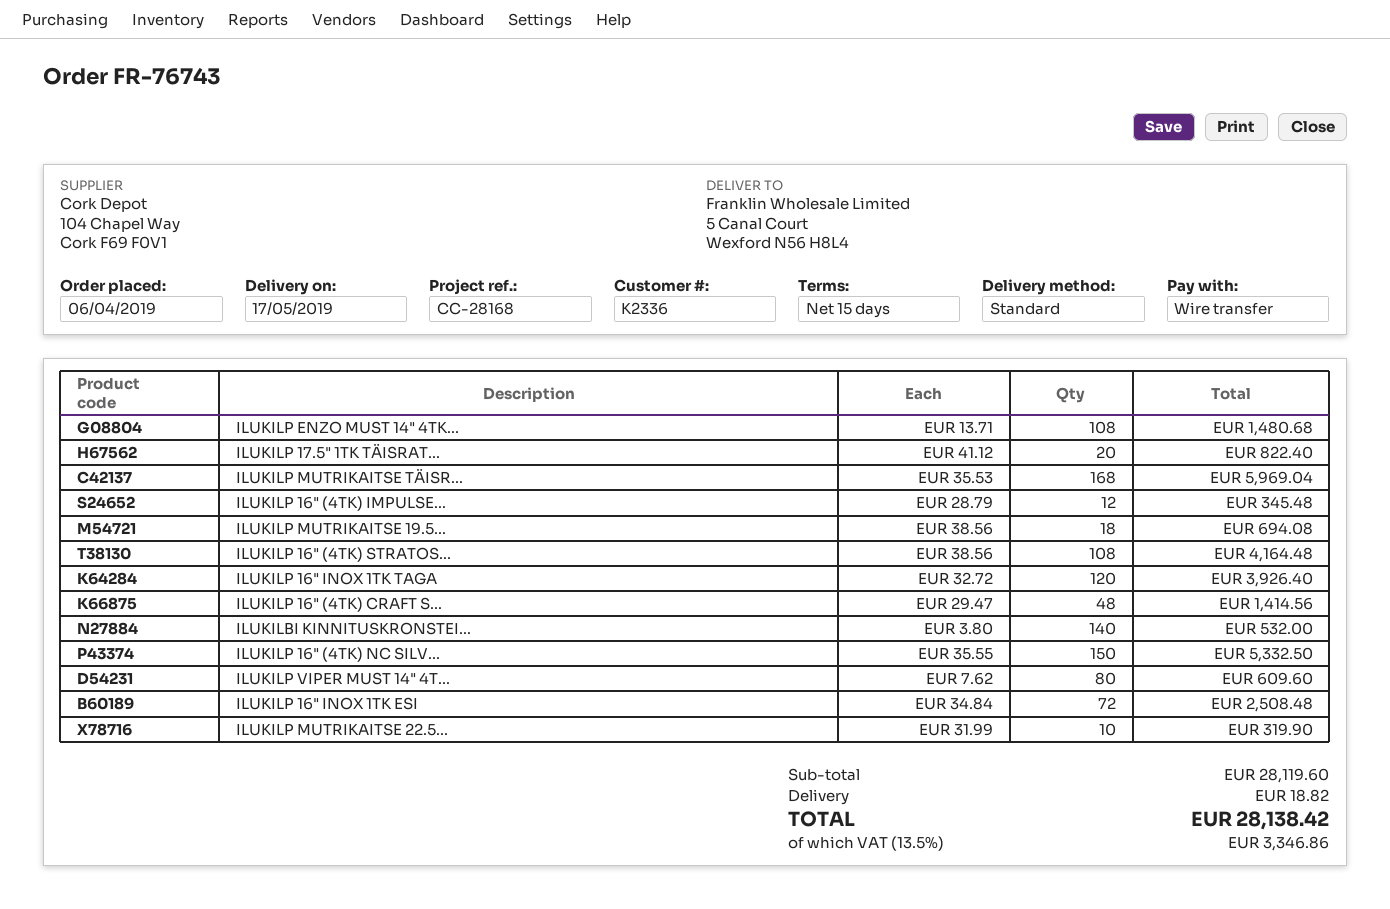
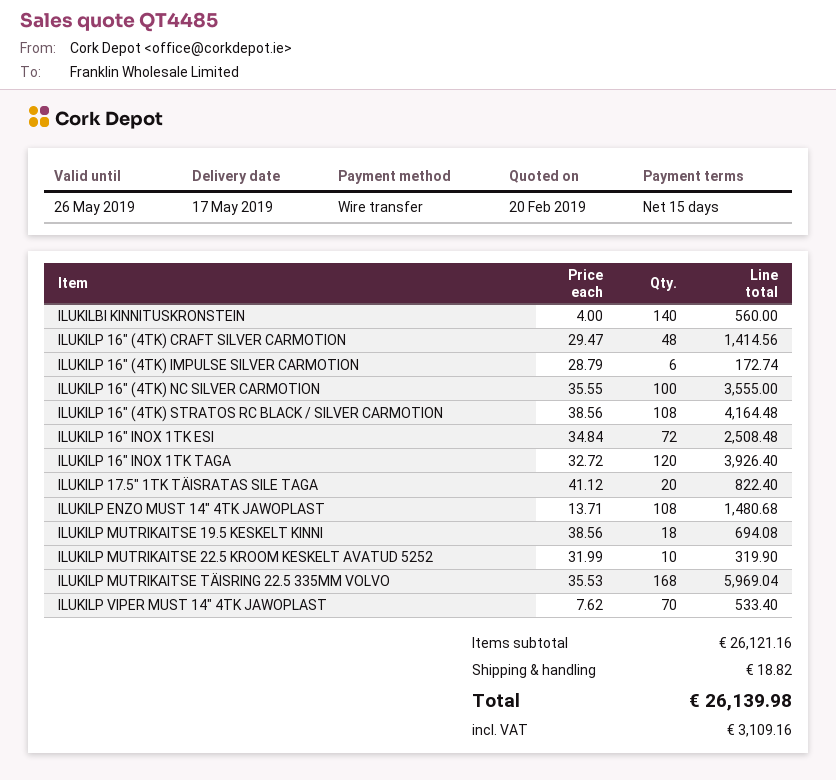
ILUKILP 16" (4TK) IMPULSE...: 12 x 28.79 = 345.48 -> 6 x 28.79 = 172.74
ILUKILBI KINNITUSKRONSTEI...: 140 x 3.80 = 532.00 -> 140 x 4.00 = 560.00
ILUKILP 16" (4TK) NC SILV...: 150 x 35.55 = 5332.50 -> 100 x 35.55 = 3555.00
ILUKILP VIPER MUST 14" 4T...: 80 x 7.62 = 609.60 -> 70 x 7.62 = 533.40
subtotal: 28119.60 -> 26121.16
tax: 3346.86 -> 3109.16
total: 28138.42 -> 26139.98

